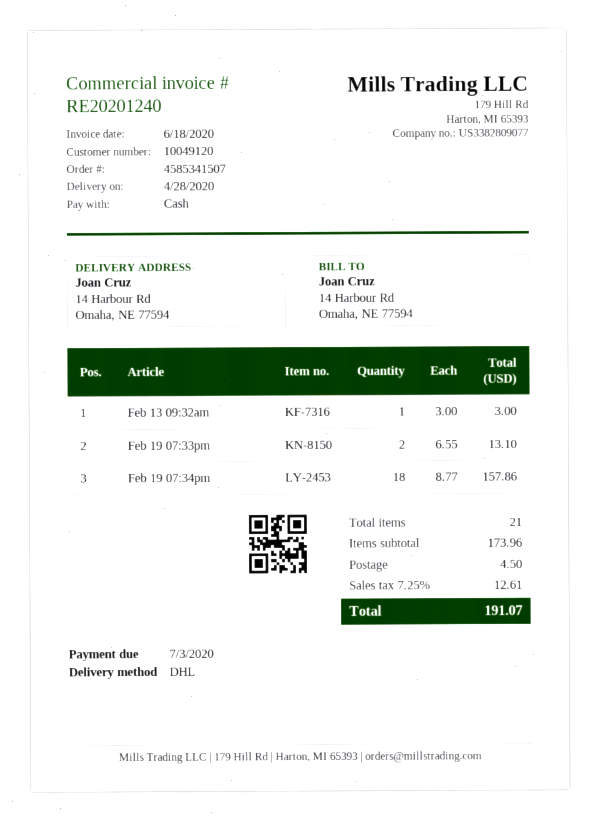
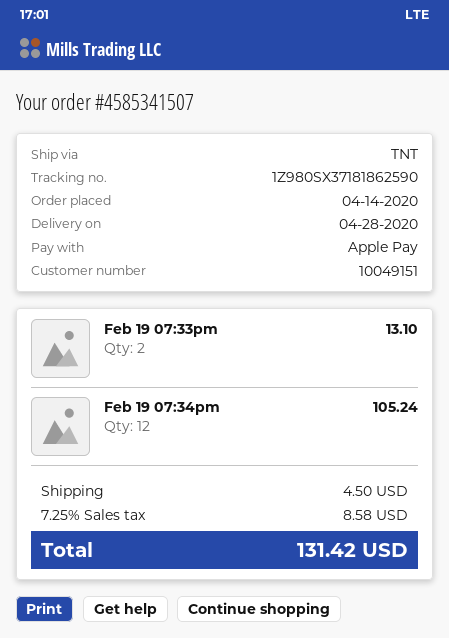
customer number: 10049120 -> 10049151
payment method: cash -> Apple Pay
shipping method: DHL -> TNT
Feb 13 09:32am: 1 for 3.00 -> none
Feb 19 07:34pm: 18 for 157.86 -> 12 for 105.24
tax: 7.25% = 12.61 -> 7.25% = 8.58
total: 191.07 -> 131.42

